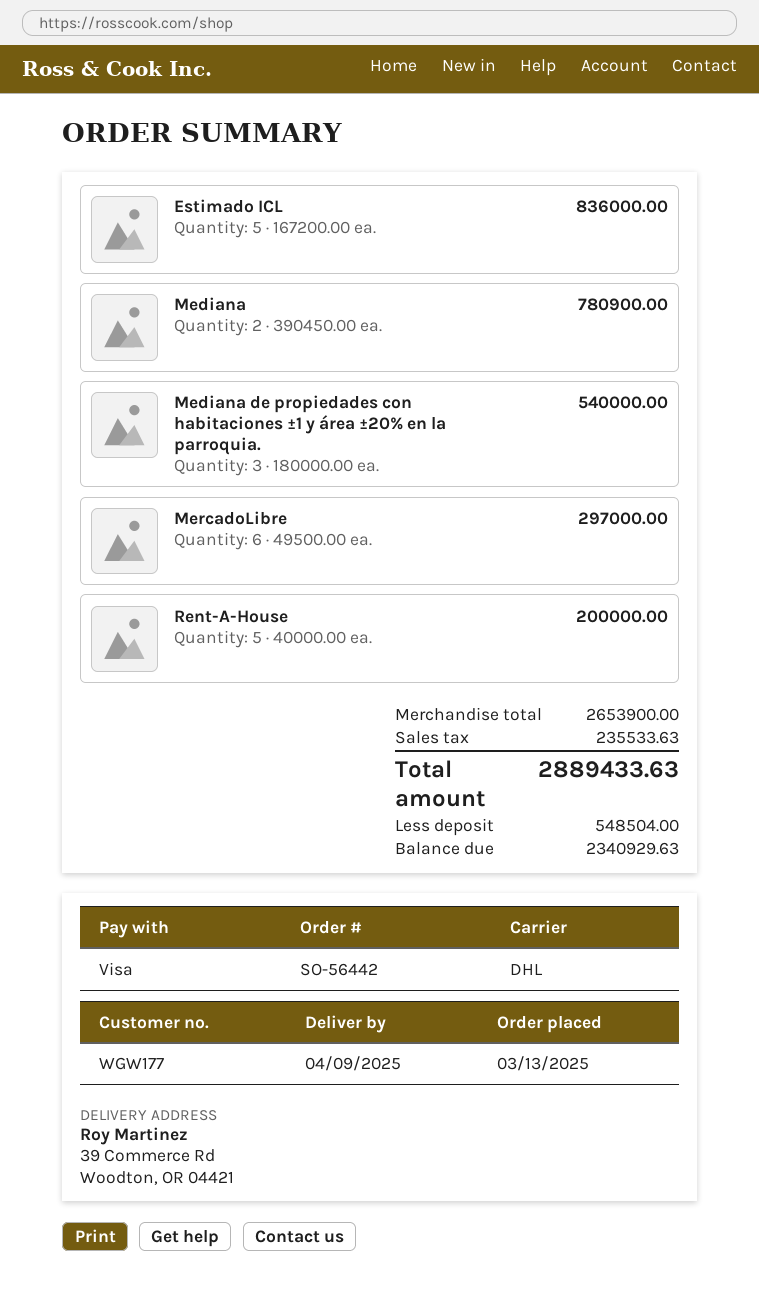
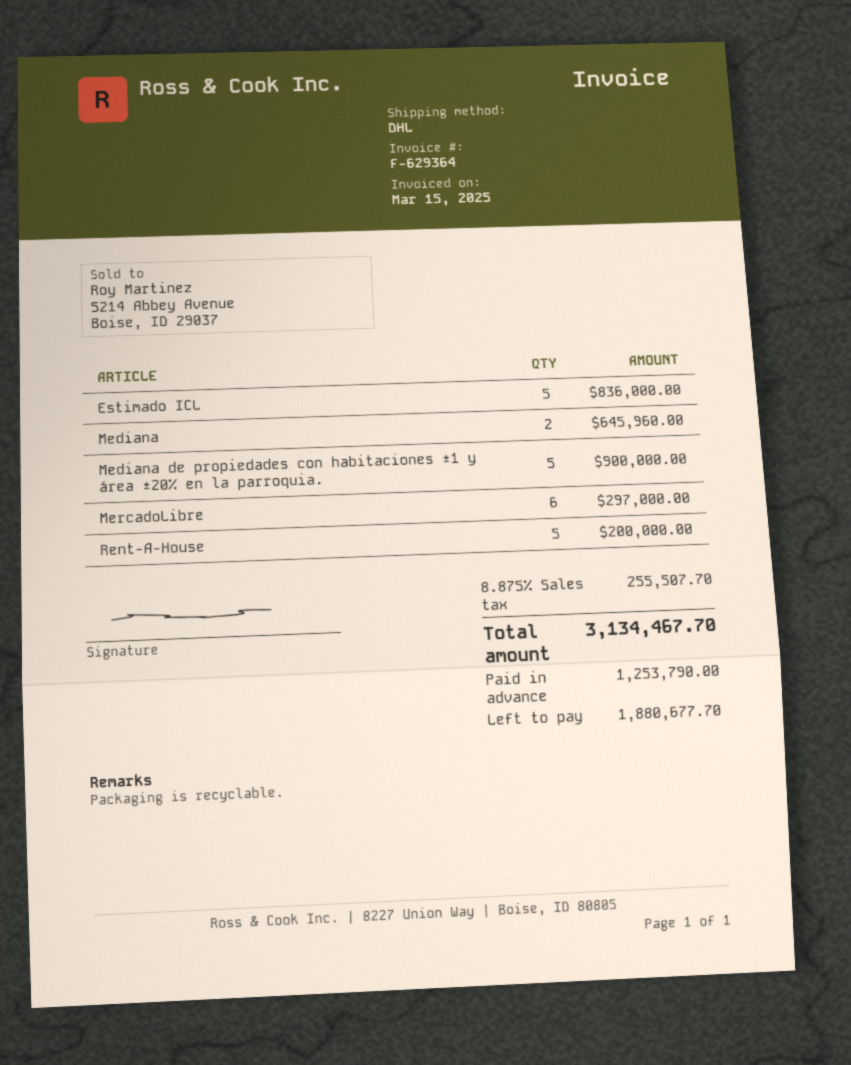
Mediana: 2 for 780900.00 -> 2 for 645960.00
Mediana de propiedades con habitaciones ±1 y área ±20% en la parroquia.: 3 for 540000.00 -> 5 for 900000.00
tax: 235533.63 -> 255507.70
total: 2889433.63 -> 3134467.70
deposit: 548504.00 -> 1253790.00
balance: 2340929.63 -> 1880677.70

